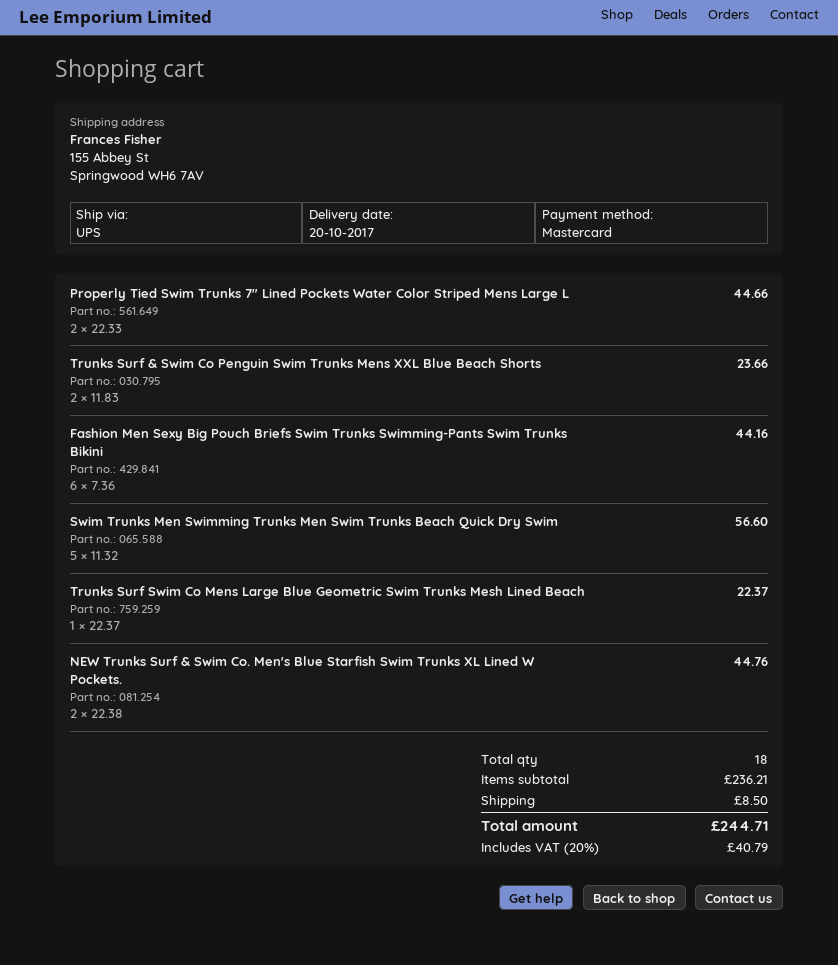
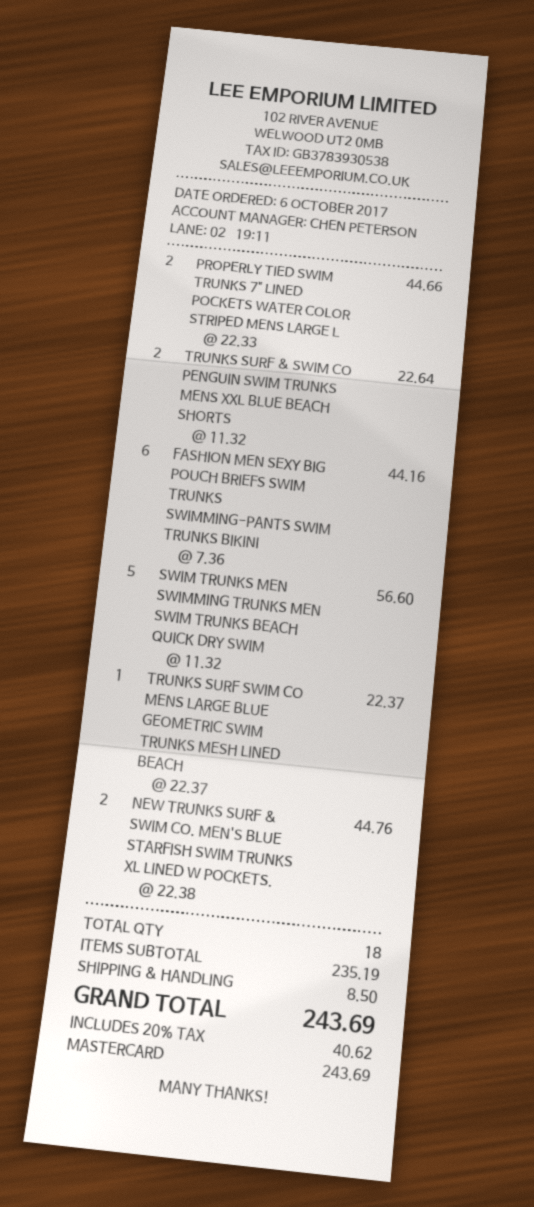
Trunks Surf & Swim Co Penguin Swim Trunks Mens XXL Blue Beach Shorts: 2 x 11.83 = 23.66 -> 2 x 11.32 = 22.64
subtotal: 236.21 -> 235.19
tax: 20% = 40.79 -> 20% = 40.62
total: 244.71 -> 243.69

